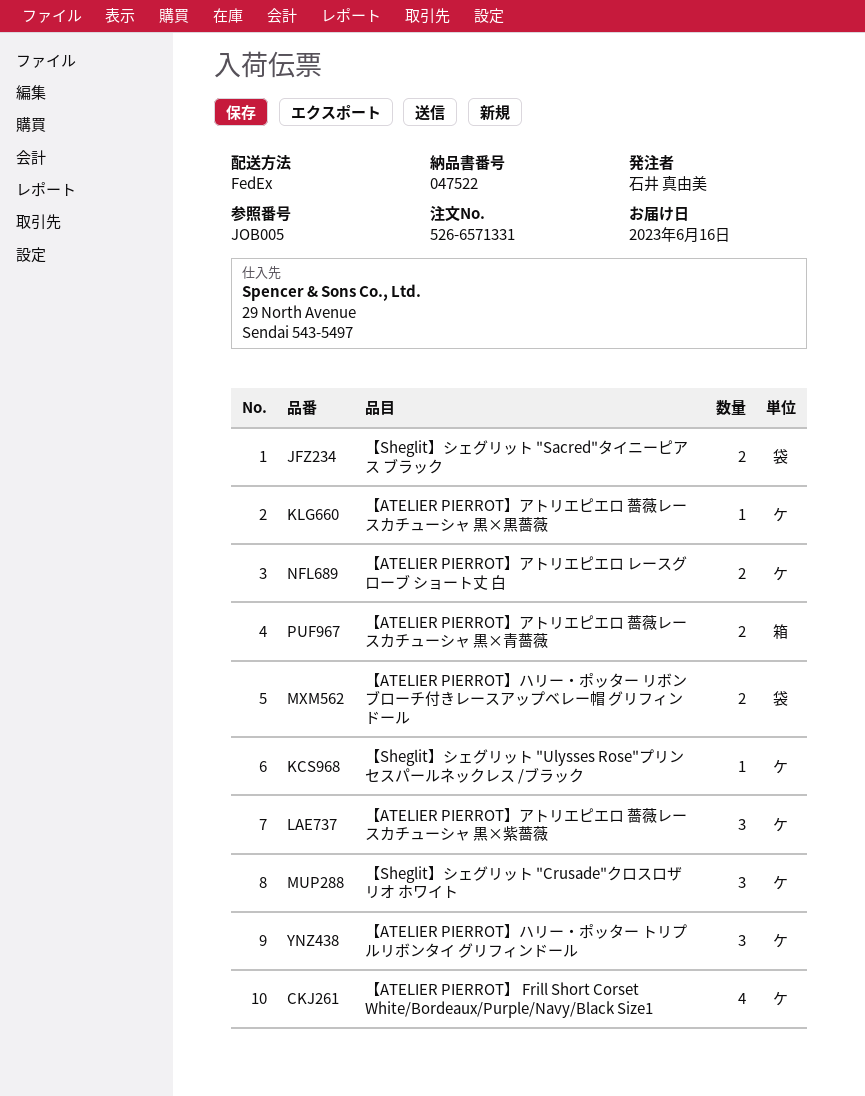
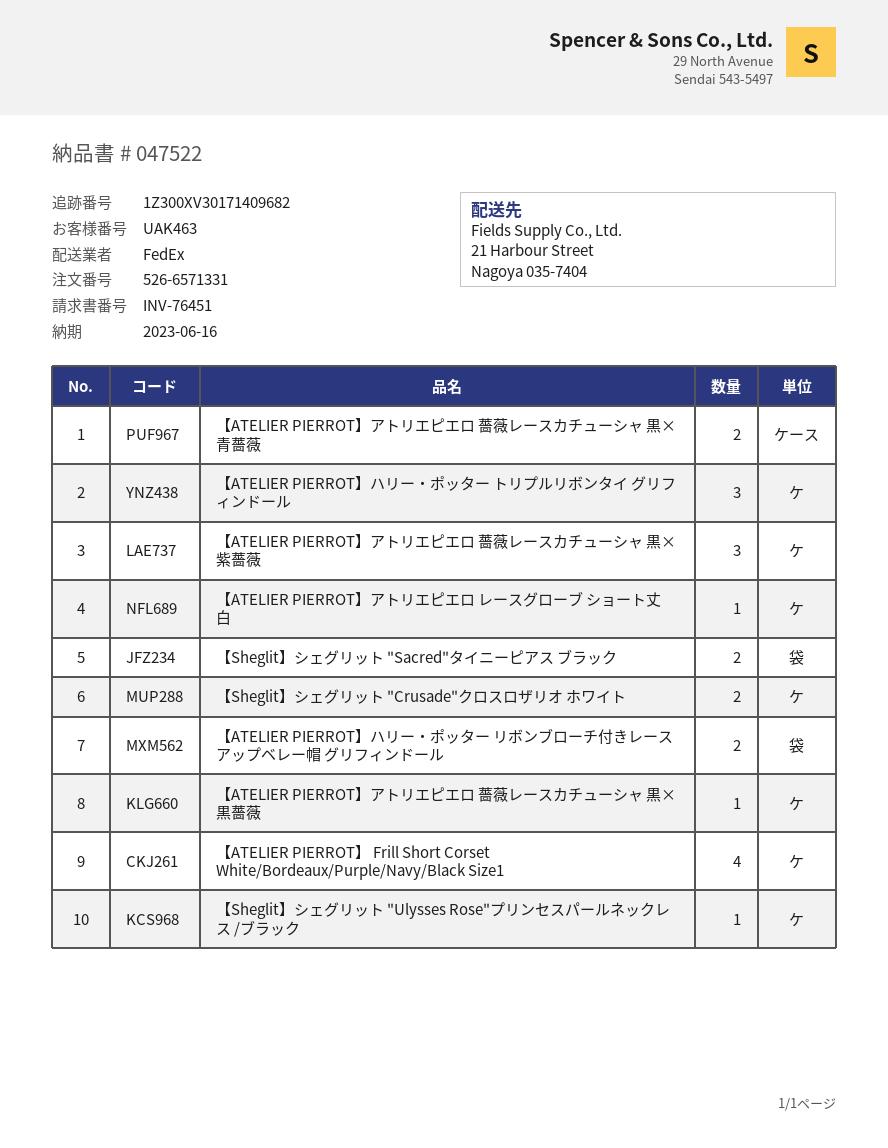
【ATELIER PIERROT】アトリエピエロ レースグローブ ショート丈 白: 2 -> 1
【Sheglit】シェグリット "Crusade"クロスロザリオ ホワイト: 3 -> 2

